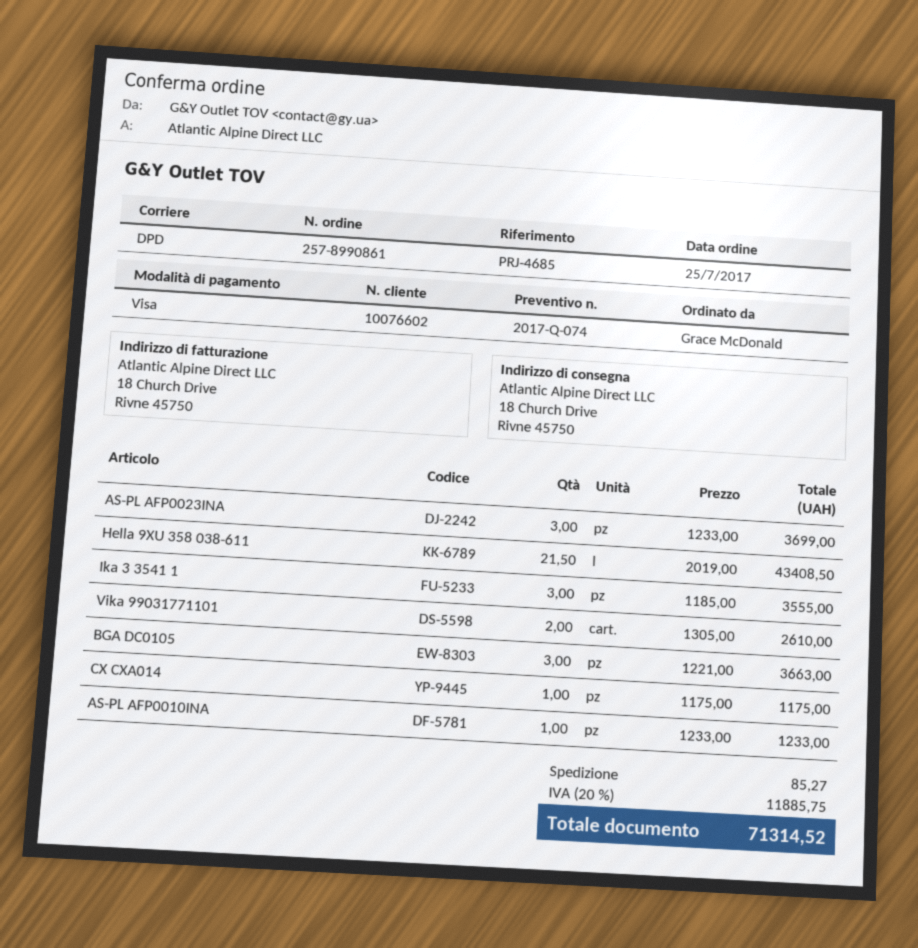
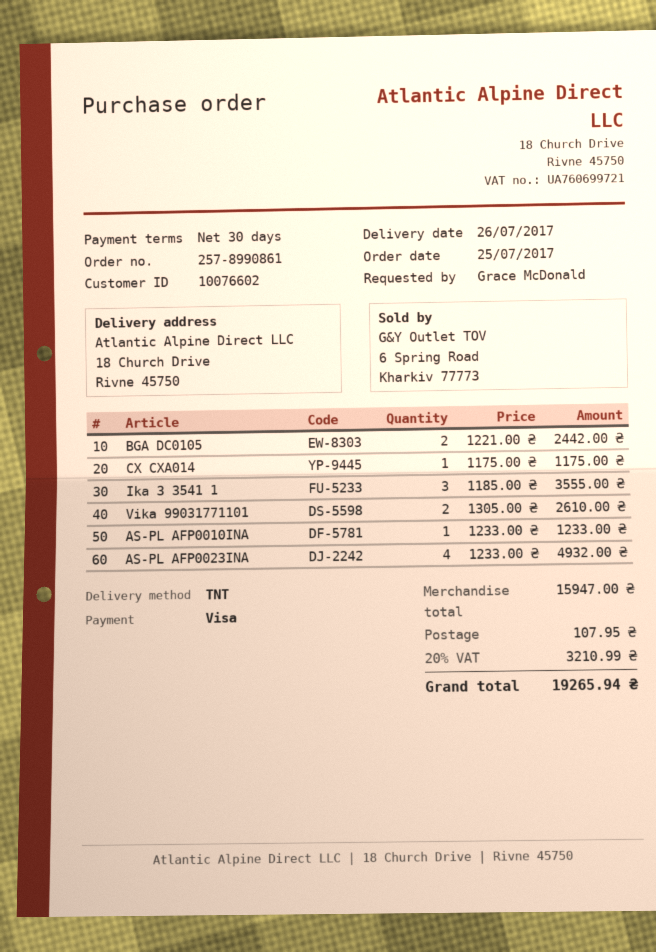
shipping method: DPD -> TNT
AS-PL AFP0023INA: 3 x 1233.00 = 3699.00 -> 4 x 1233.00 = 4932.00
Hella 9XU 358 038-611: 21.5 x 2019.00 = 43408.50 -> none
BGA DC0105: 3 x 1221.00 = 3663.00 -> 2 x 1221.00 = 2442.00
shipping: 85.27 -> 107.95
tax: 20% = 11885.75 -> 20% = 3210.99
total: 71314.52 -> 19265.94

